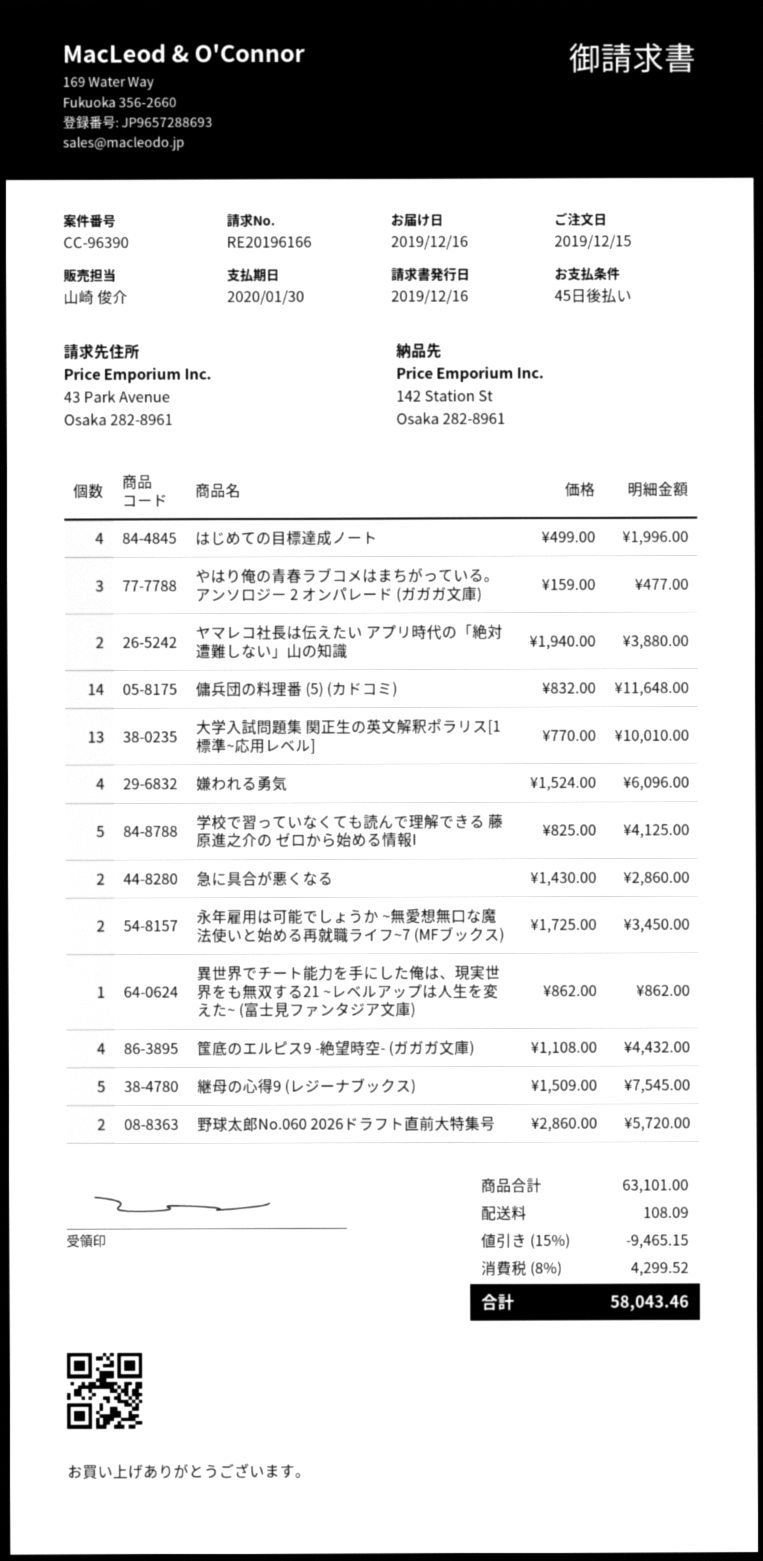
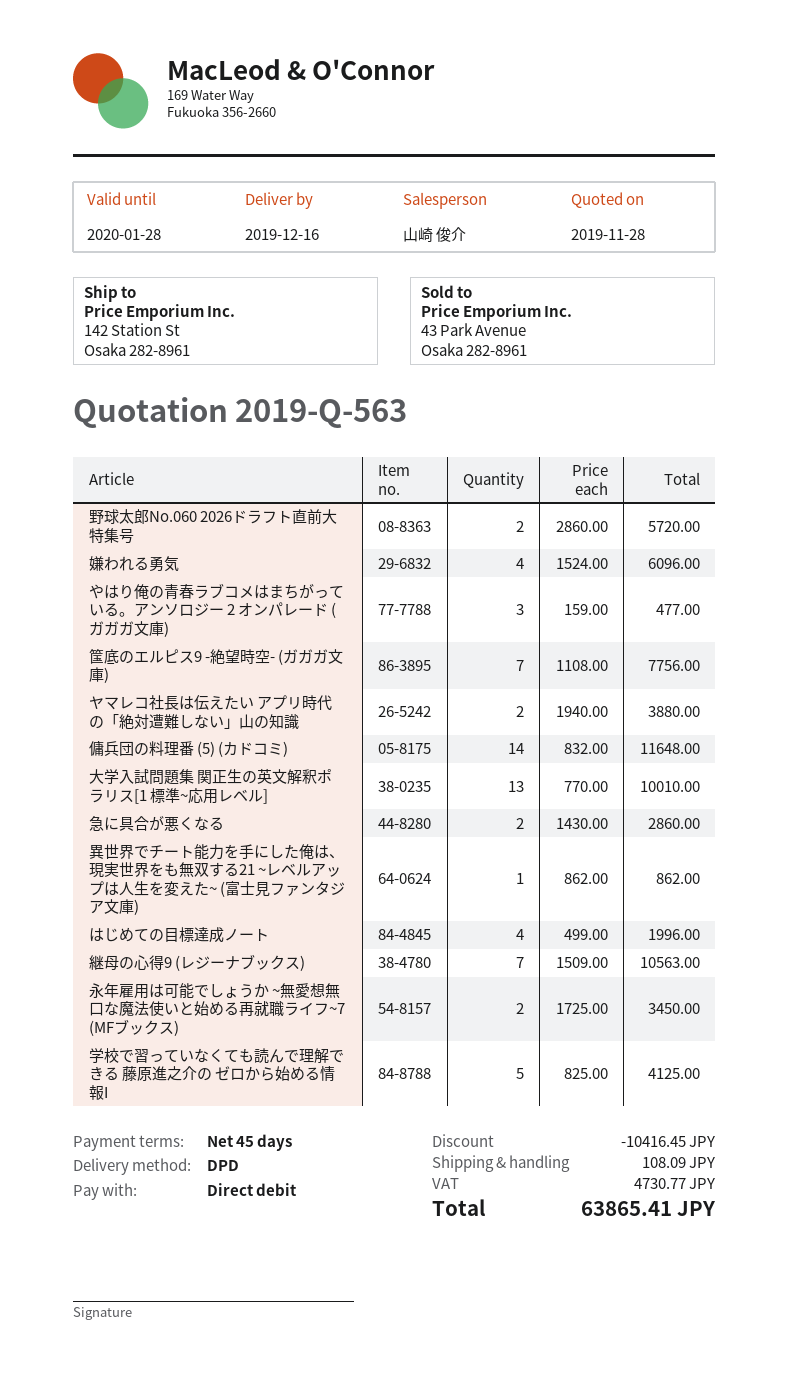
筺底のエルピス9 -絶望時空- (ガガガ文庫): 4 x 1108.00 = 4432.00 -> 7 x 1108.00 = 7756.00
継母の心得9 (レジーナブックス): 5 x 1509.00 = 7545.00 -> 7 x 1509.00 = 10563.00
discount: 9465.15 -> 10416.45
tax: 4299.52 -> 4730.77
total: 58043.46 -> 63865.41

